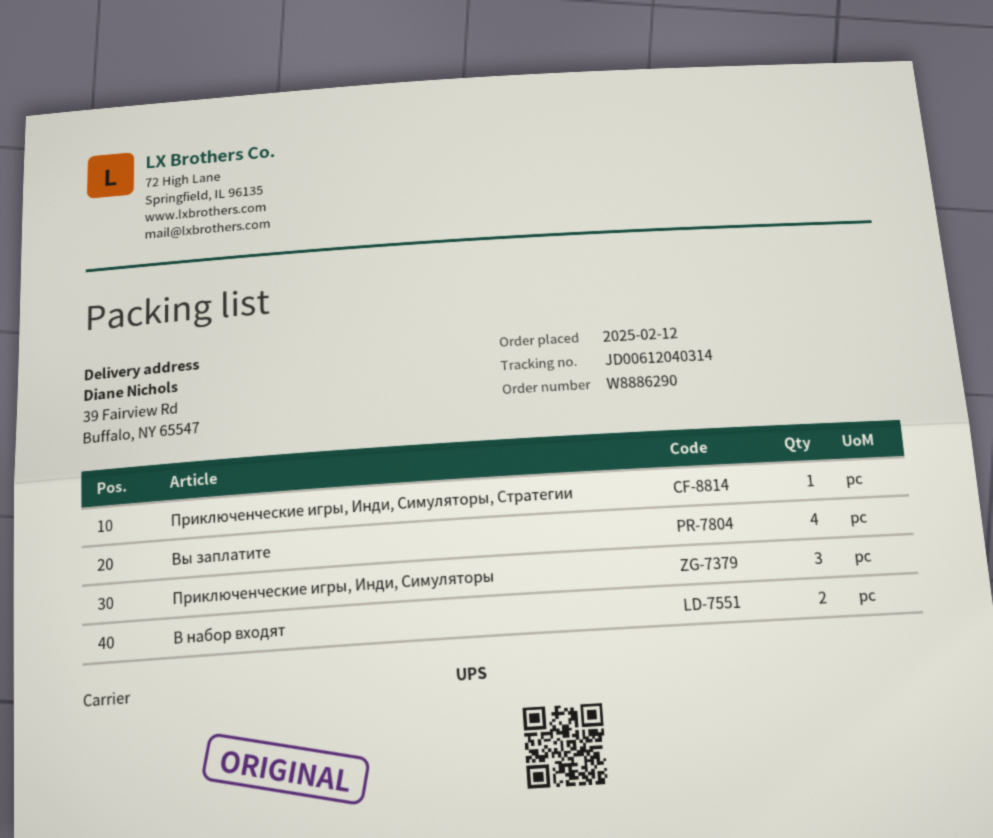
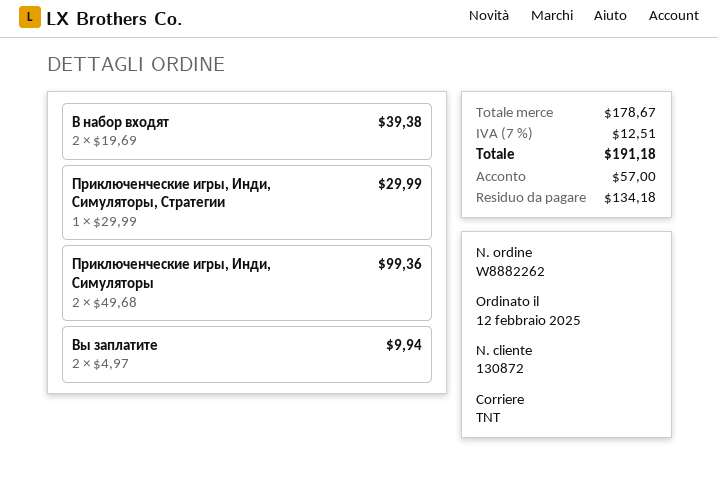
order number: W8886290 -> W8882262
shipping method: UPS -> TNT
Вы заплатите: 4 -> 2
Приключенческие игры, Инди, Симуляторы: 3 -> 2

